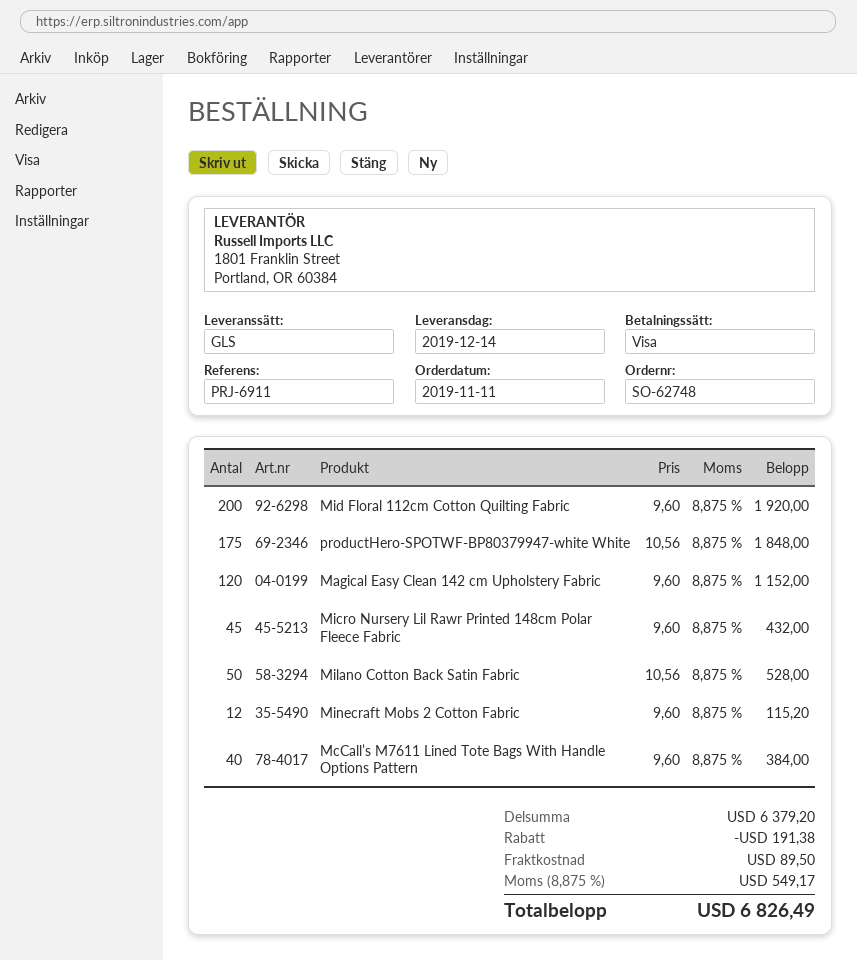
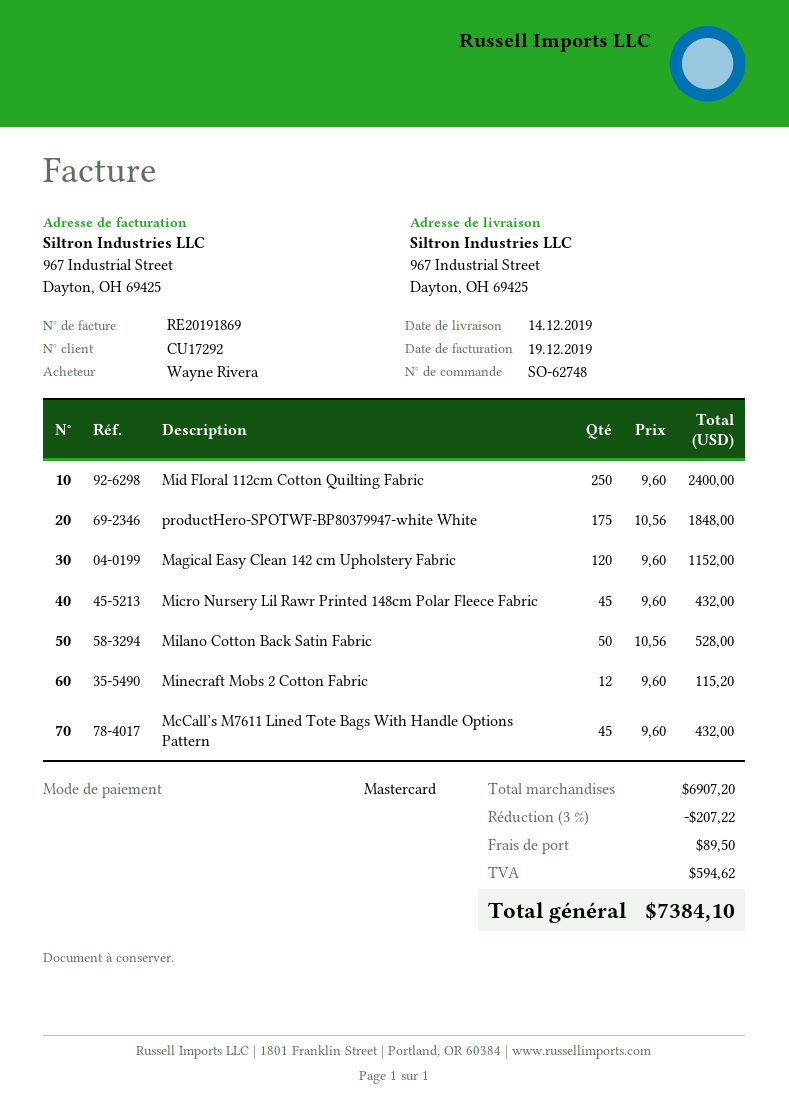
payment method: Visa -> Mastercard
Mid Floral 112cm Cotton Quilting Fabric: 200 x 9.60 = 1920.00 -> 250 x 9.60 = 2400.00
McCall’s M7611 Lined Tote Bags With Handle Options Pattern: 40 x 9.60 = 384.00 -> 45 x 9.60 = 432.00
subtotal: 6379.20 -> 6907.20
discount: 191.38 -> 207.22
tax: 549.17 -> 594.62
total: 6826.49 -> 7384.10

